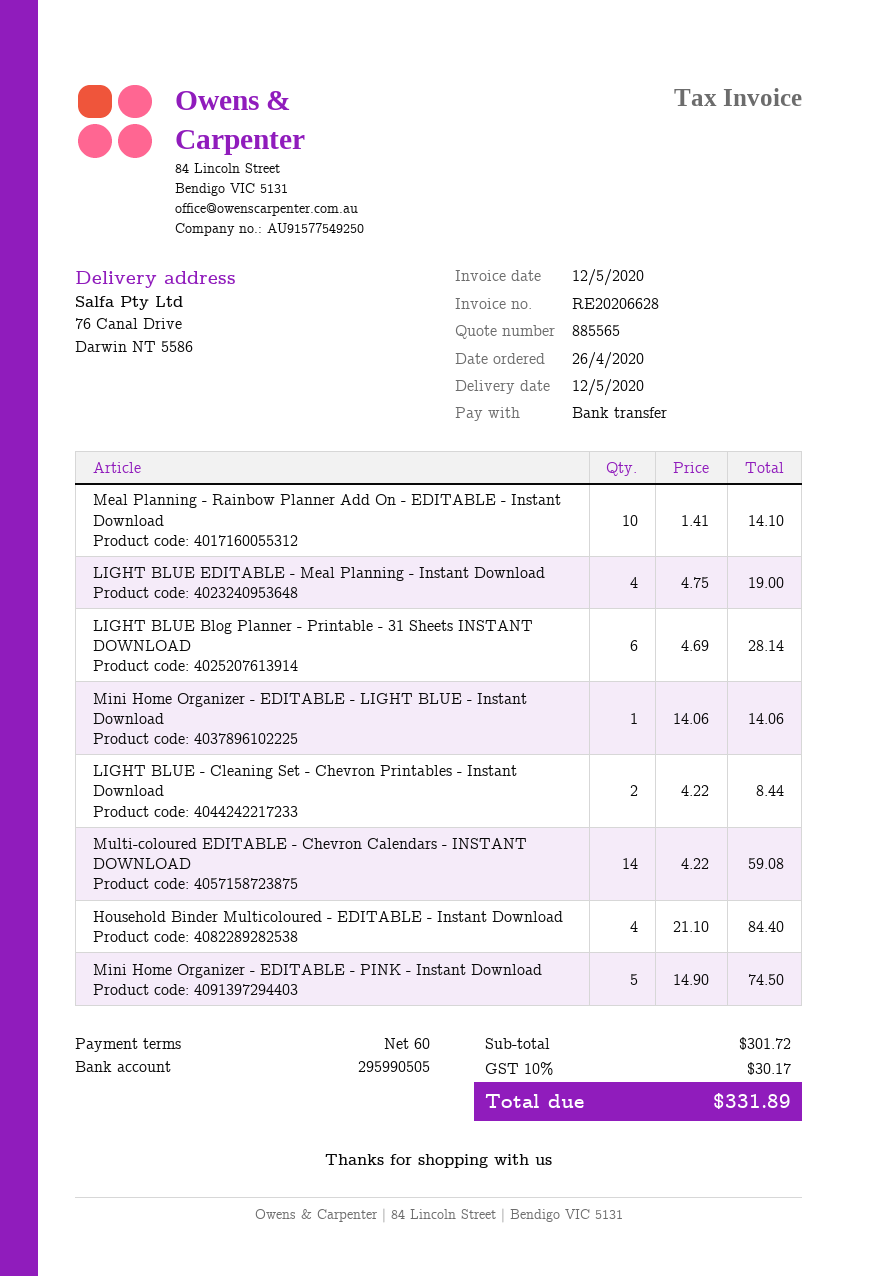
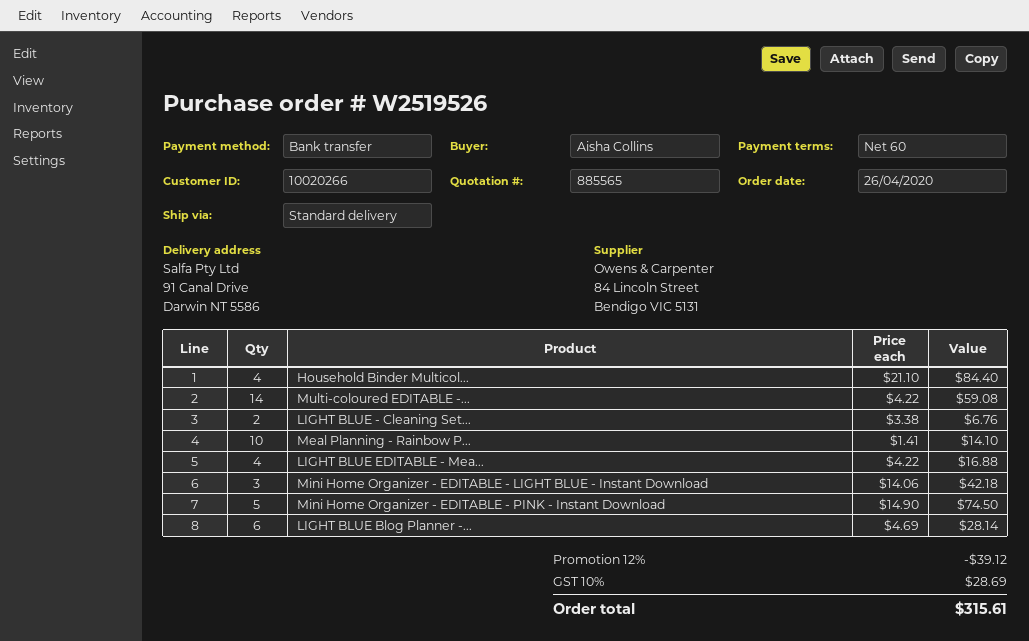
ship to: 76 Canal Drive, Darwin NT 5586 -> 91 Canal Drive, Darwin NT 5586
LIGHT BLUE EDITABLE - Meal Planning - Instant Download: 4 x 4.75 = 19.00 -> 4 x 4.22 = 16.88
Mini Home Organizer - EDITABLE - LIGHT BLUE - Instant Download: 1 x 14.06 = 14.06 -> 3 x 14.06 = 42.18
LIGHT BLUE - Cleaning Set - Chevron Printables - Instant Download: 2 x 4.22 = 8.44 -> 2 x 3.38 = 6.76
discount: none -> 12% = 39.12
tax: 10% = 30.17 -> 10% = 28.69
total: 331.89 -> 315.61

